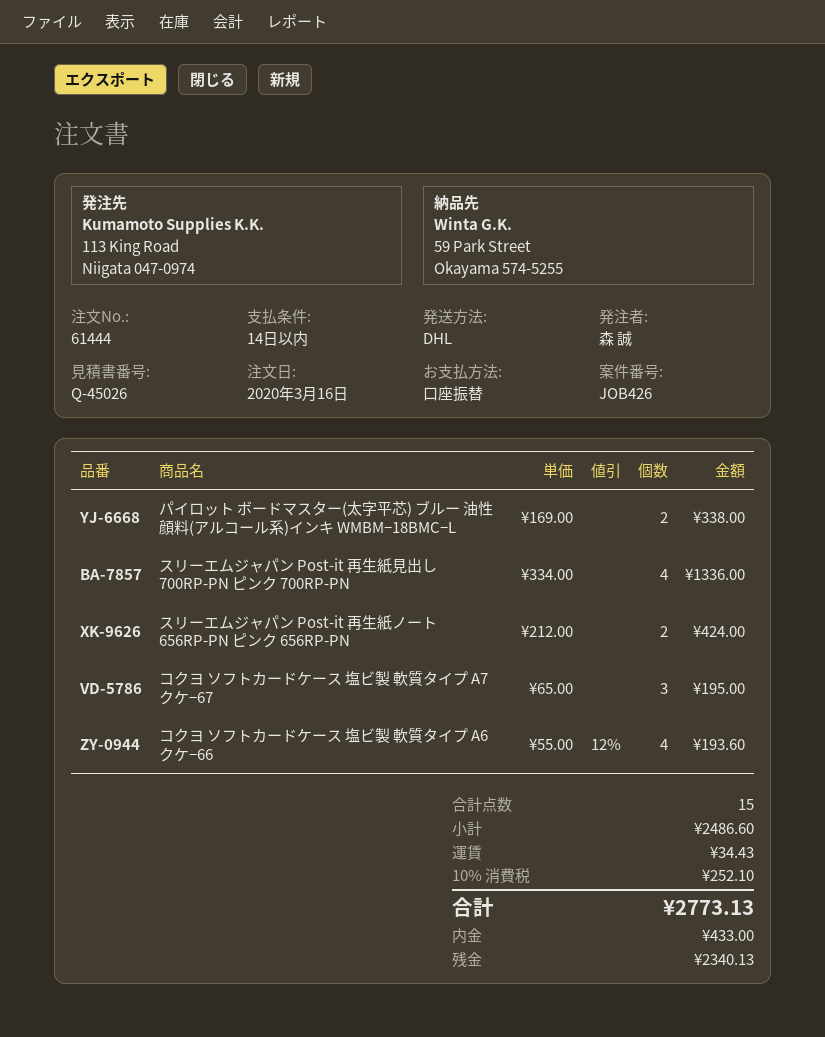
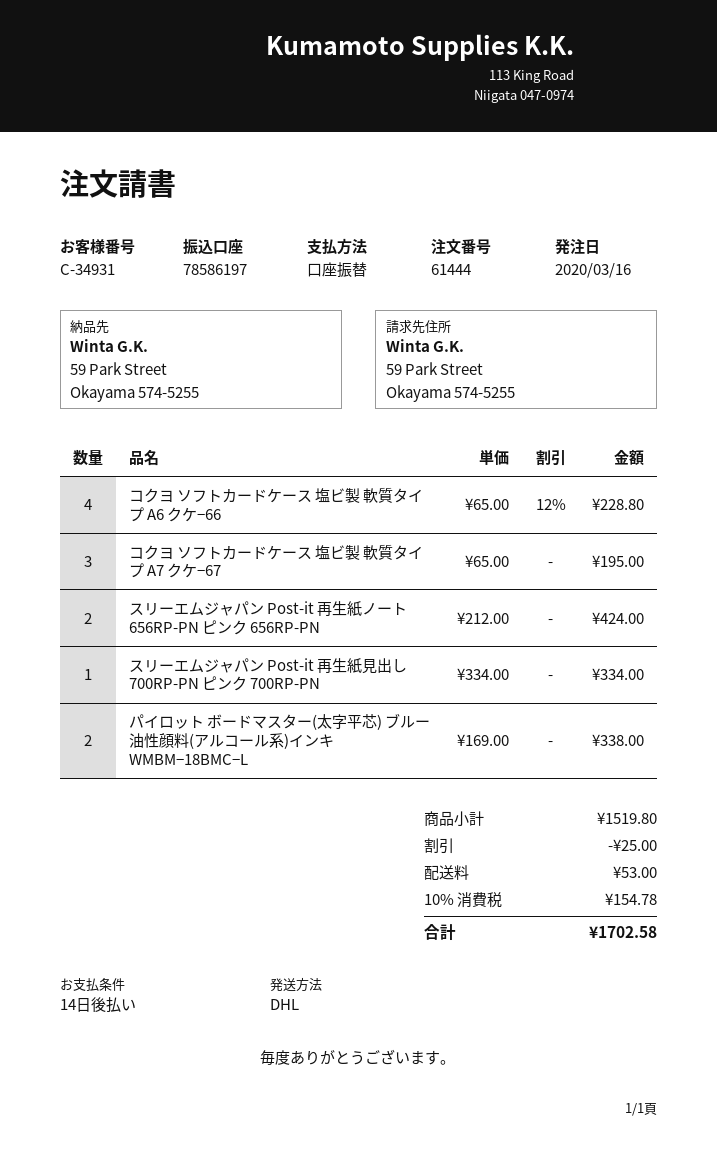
スリーエムジャパン Post-it 再生紙見出し 700RP-PN ピンク 700RP-PN: 4 x 334.00 = 1336.00 -> 1 x 334.00 = 334.00
コクヨ ソフトカードケース 塩ビ製 軟質タイプ A6 クケ−66: 4 x 55.00 - 12% = 193.60 -> 4 x 65.00 - 12% = 228.80
subtotal: 2486.60 -> 1519.80
discount: none -> 25.00
shipping: 34.43 -> 53.00
tax: 10% = 252.10 -> 10% = 154.78
total: 2773.13 -> 1702.58

